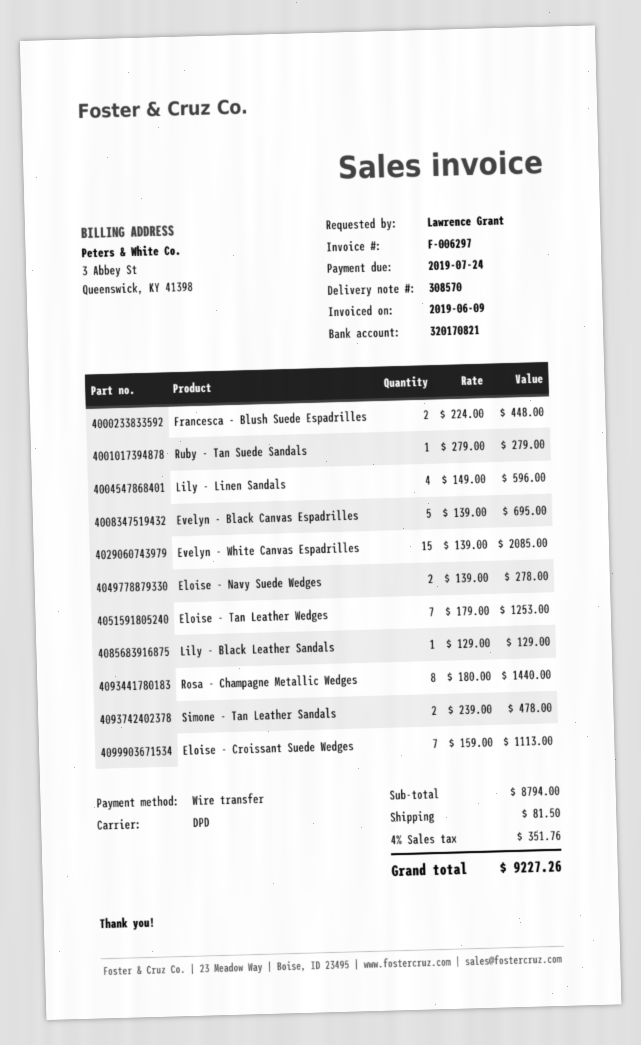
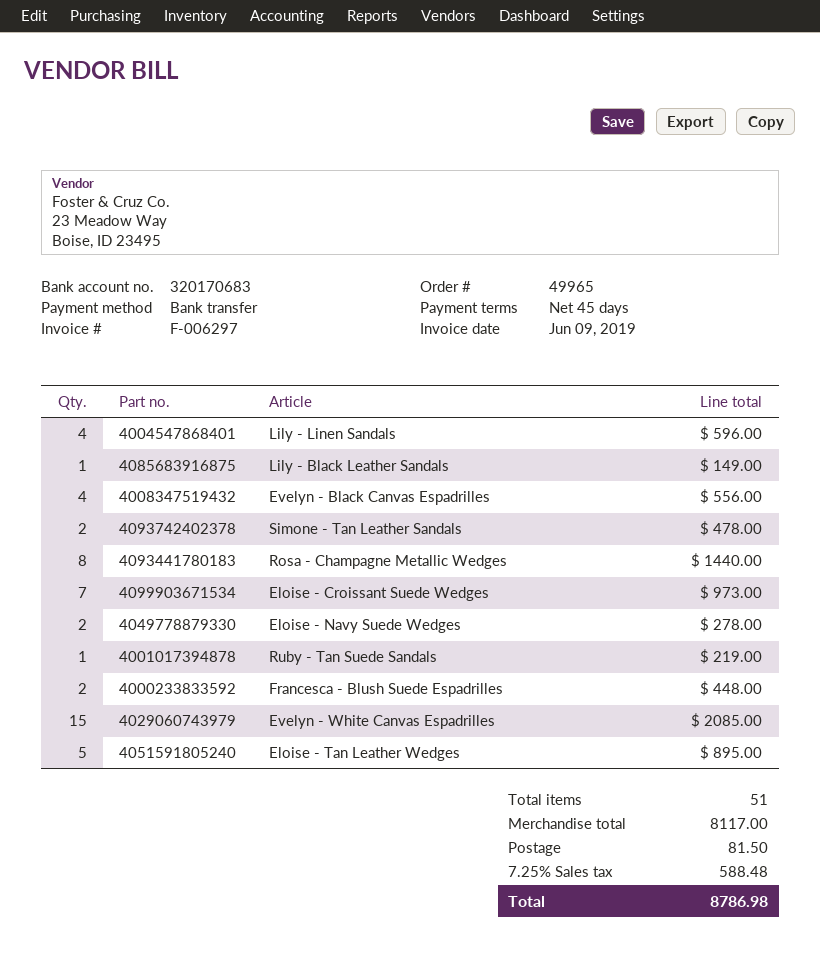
bank account: 320170821 -> 320170683
Ruby - Tan Suede Sandals: 1 for 279.00 -> 1 for 219.00
Evelyn - Black Canvas Espadrilles: 5 for 695.00 -> 4 for 556.00
Eloise - Tan Leather Wedges: 7 for 1253.00 -> 5 for 895.00
Lily - Black Leather Sandals: 1 for 129.00 -> 1 for 149.00
Eloise - Croissant Suede Wedges: 7 for 1113.00 -> 7 for 973.00
subtotal: 8794.00 -> 8117.00
tax: 4% = 351.76 -> 7.25% = 588.48
total: 9227.26 -> 8786.98

